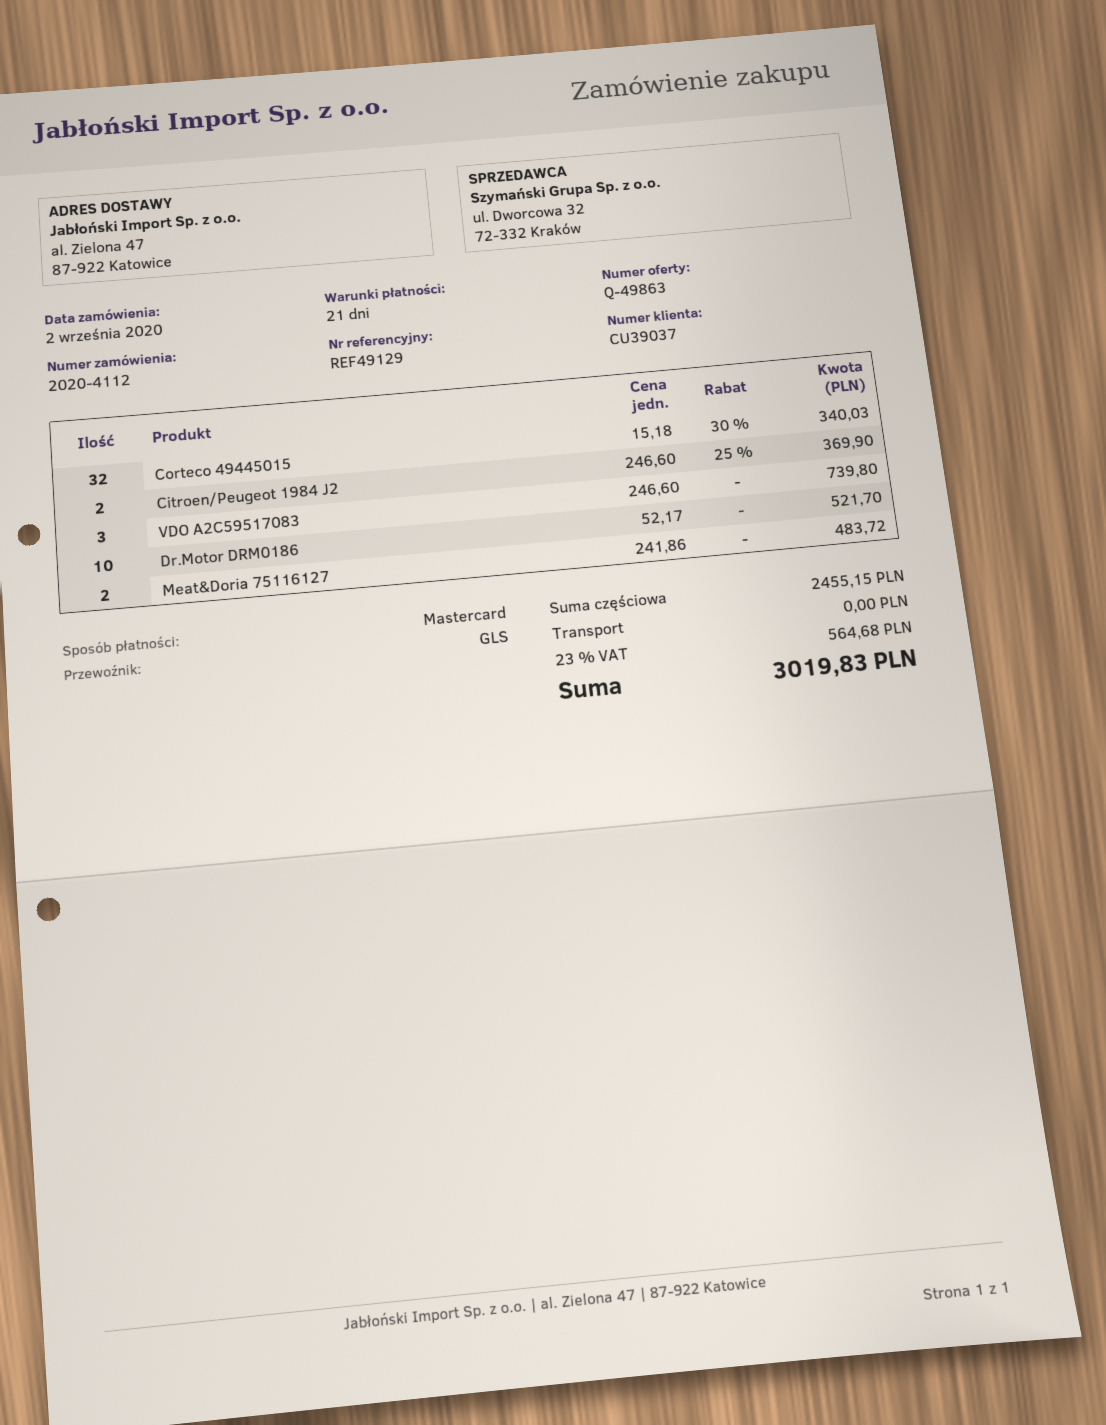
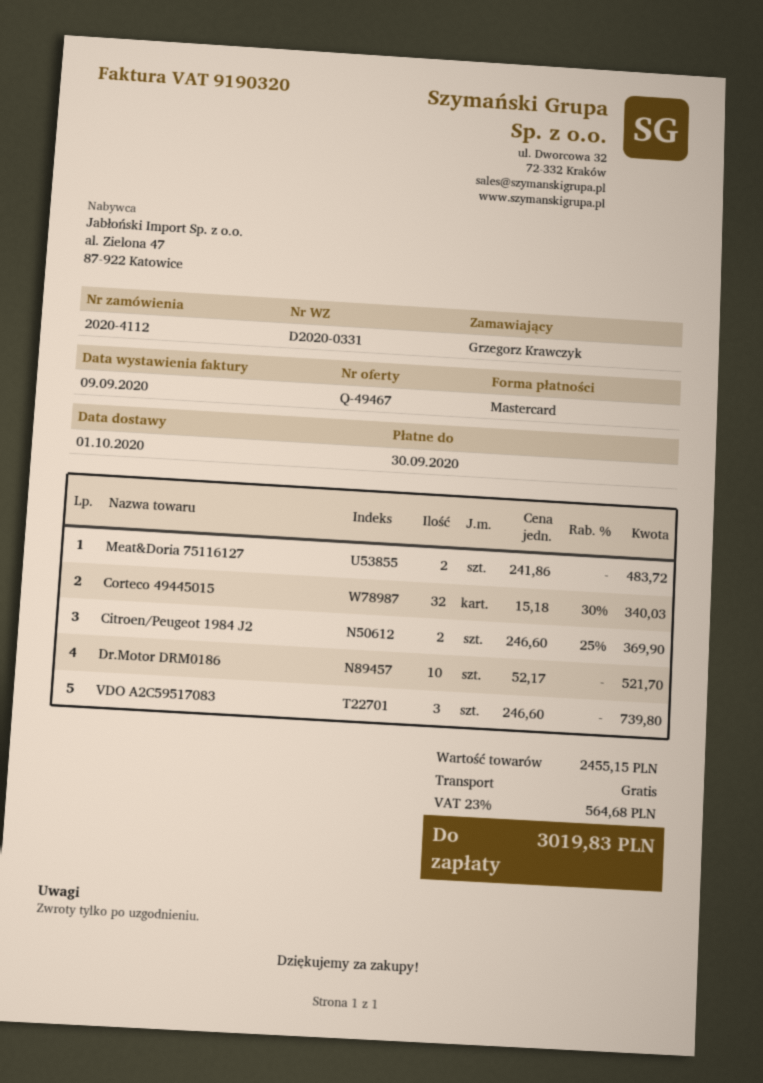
quote number: Q-49863 -> Q-49467

